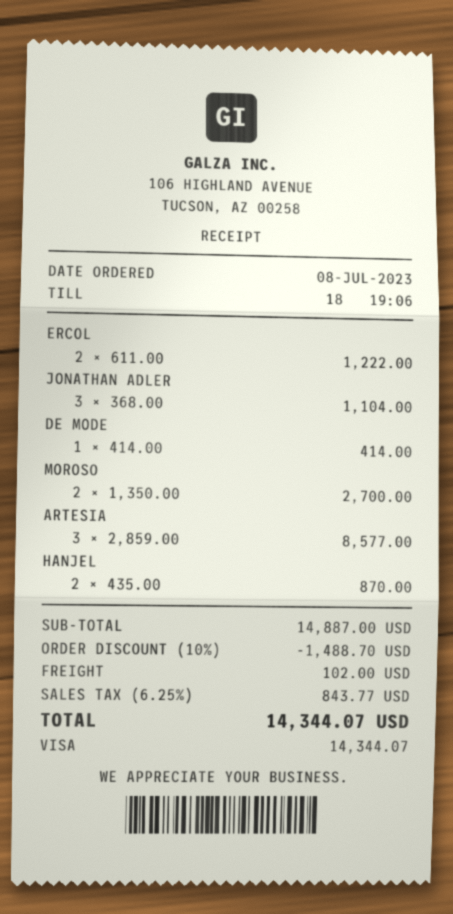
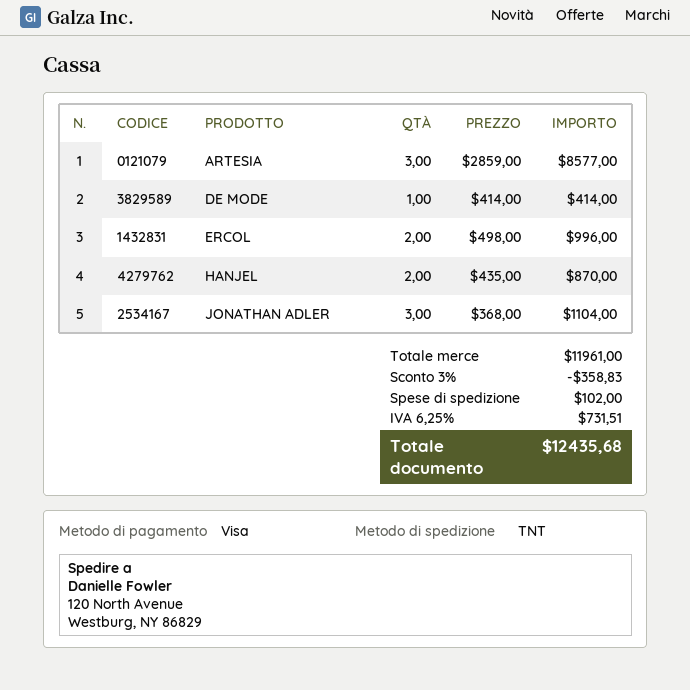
ERCOL: 2 x 611.00 = 1222.00 -> 2 x 498.00 = 996.00
MOROSO: 2 x 1350.00 = 2700.00 -> none
subtotal: 14887.00 -> 11961.00
discount: 10% = 1488.70 -> 3% = 358.83
tax: 6.25% = 843.77 -> 6.25% = 731.51
total: 14344.07 -> 12435.68

